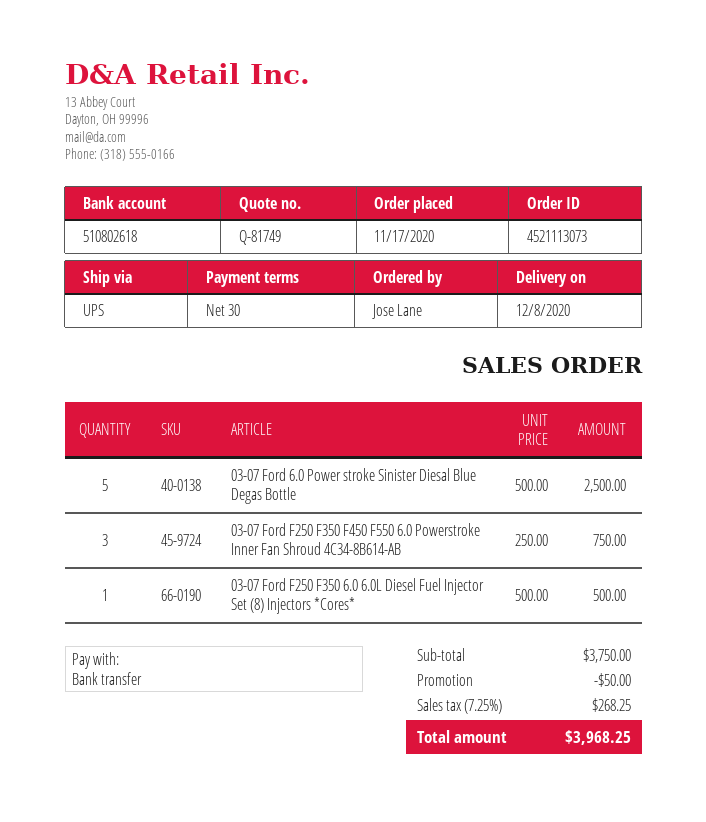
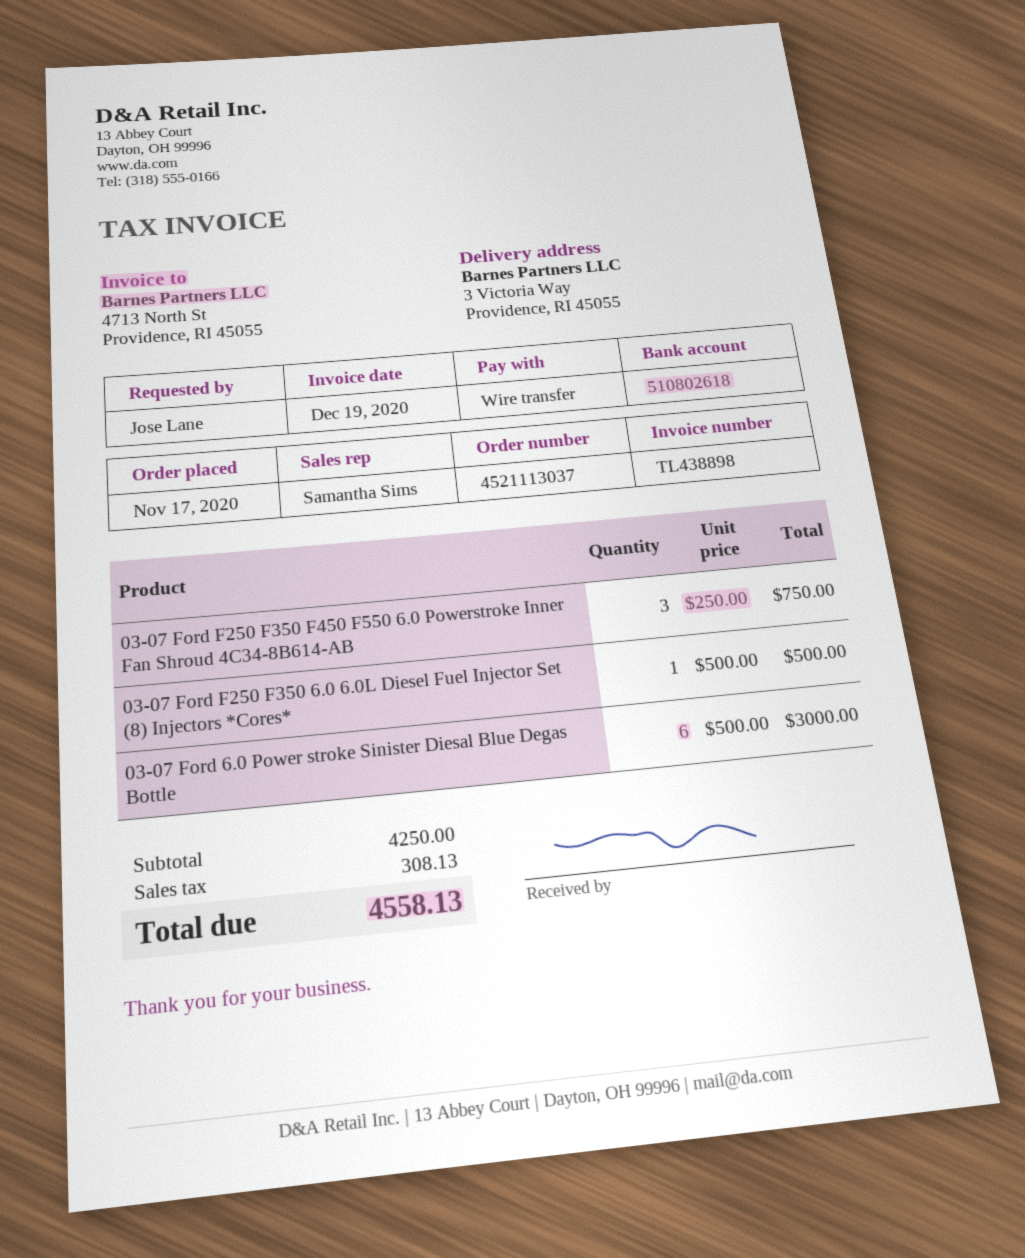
order number: 4521113073 -> 4521113037
03-07 Ford 6.0 Power stroke Sinister Diesal Blue Degas Bottle: 5 x 500.00 = 2500.00 -> 6 x 500.00 = 3000.00
subtotal: 3750.00 -> 4250.00
discount: 50.00 -> none
tax: 268.25 -> 308.13
total: 3968.25 -> 4558.13

